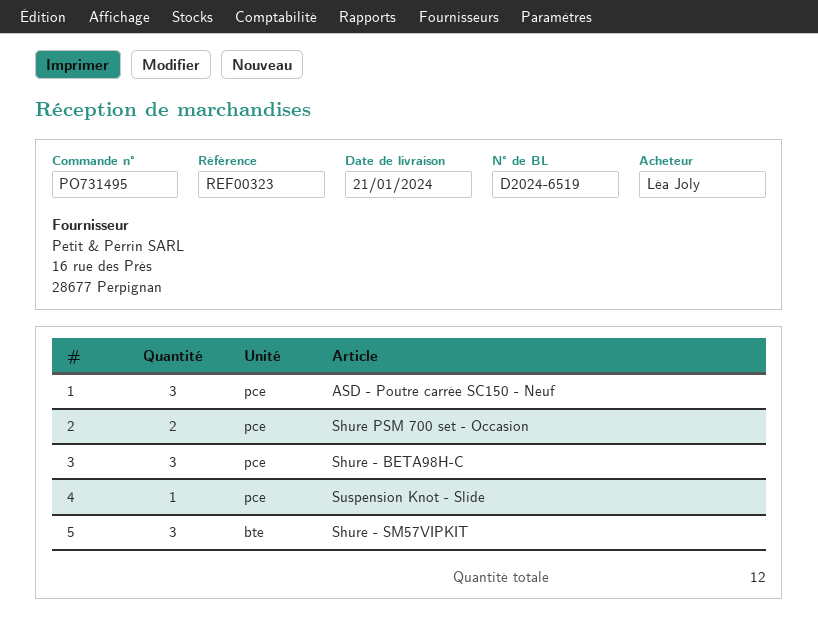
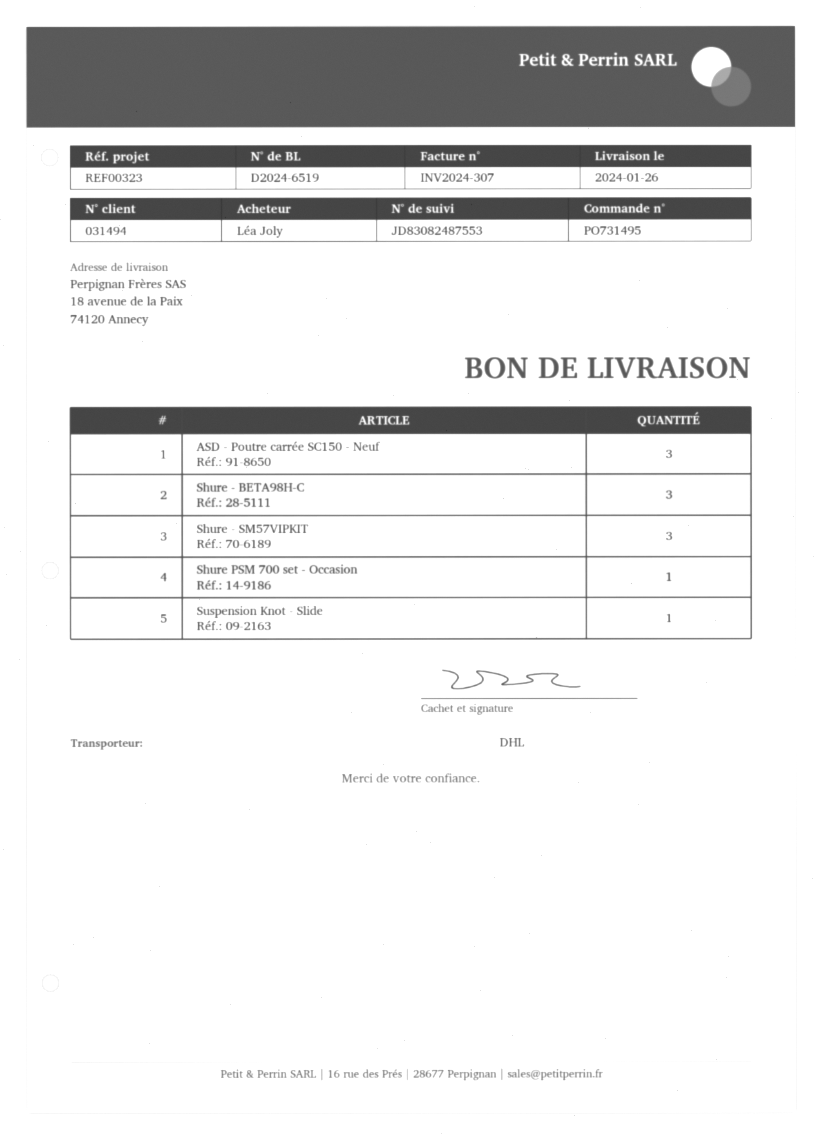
delivery date: 2024-01-21 -> 2024-01-26
Shure PSM 700 set - Occasion: 2 -> 1

